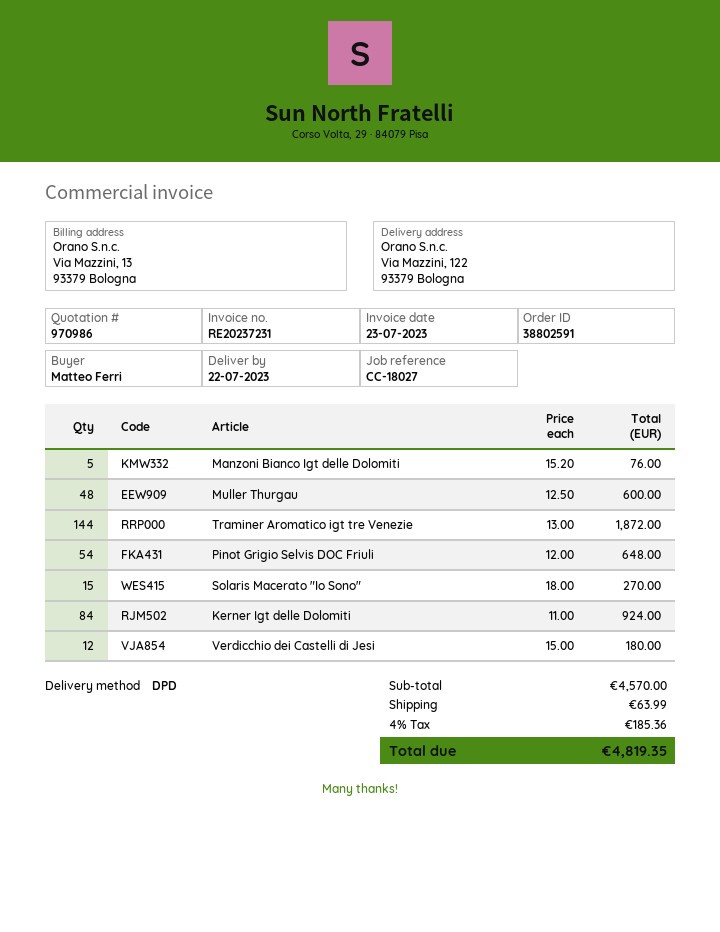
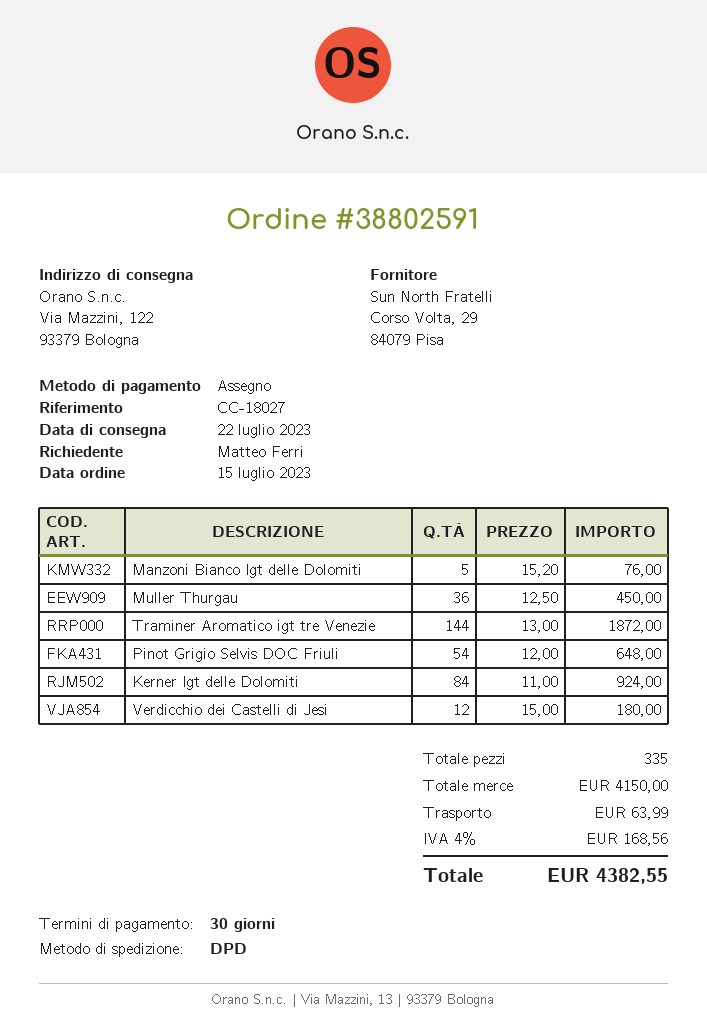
Muller Thurgau: 48 x 12.50 = 600.00 -> 36 x 12.50 = 450.00
Solaris Macerato "Io Sono": 15 x 18.00 = 270.00 -> none
subtotal: 4570.00 -> 4150.00
tax: 4% = 185.36 -> 4% = 168.56
total: 4819.35 -> 4382.55

